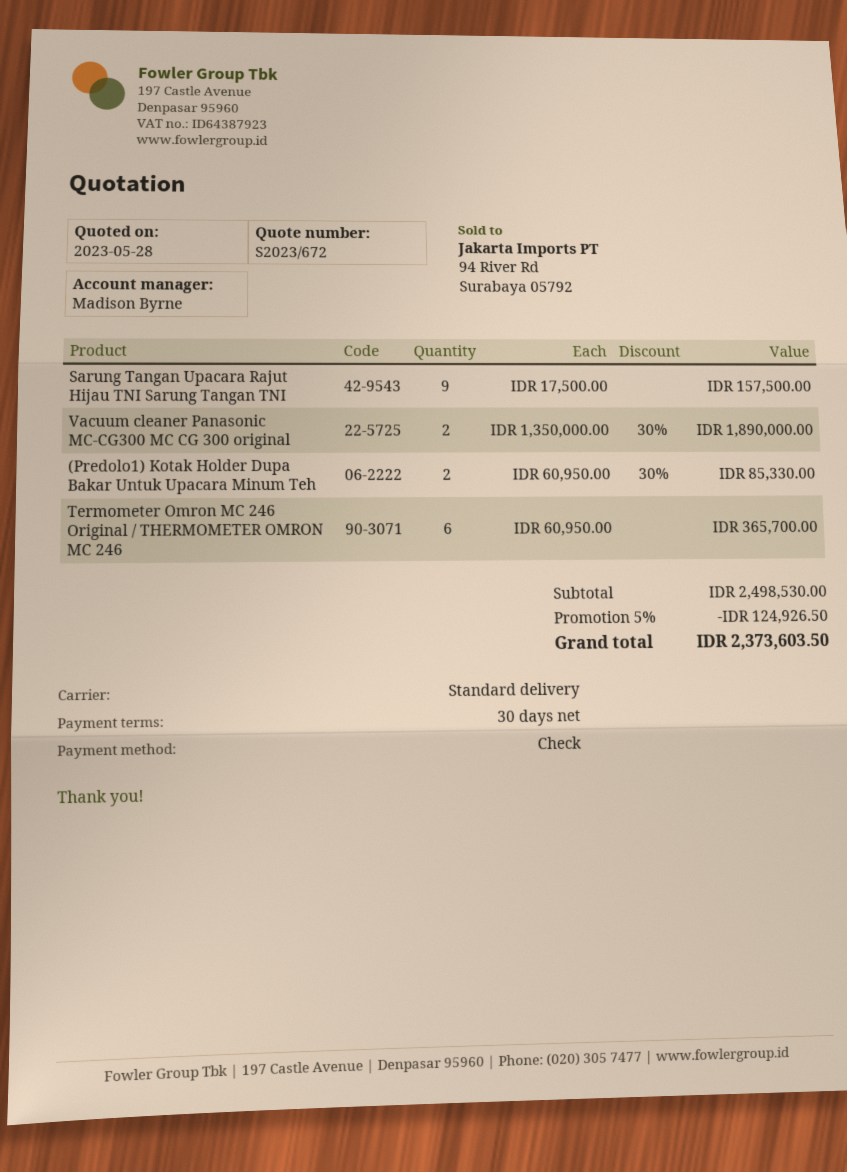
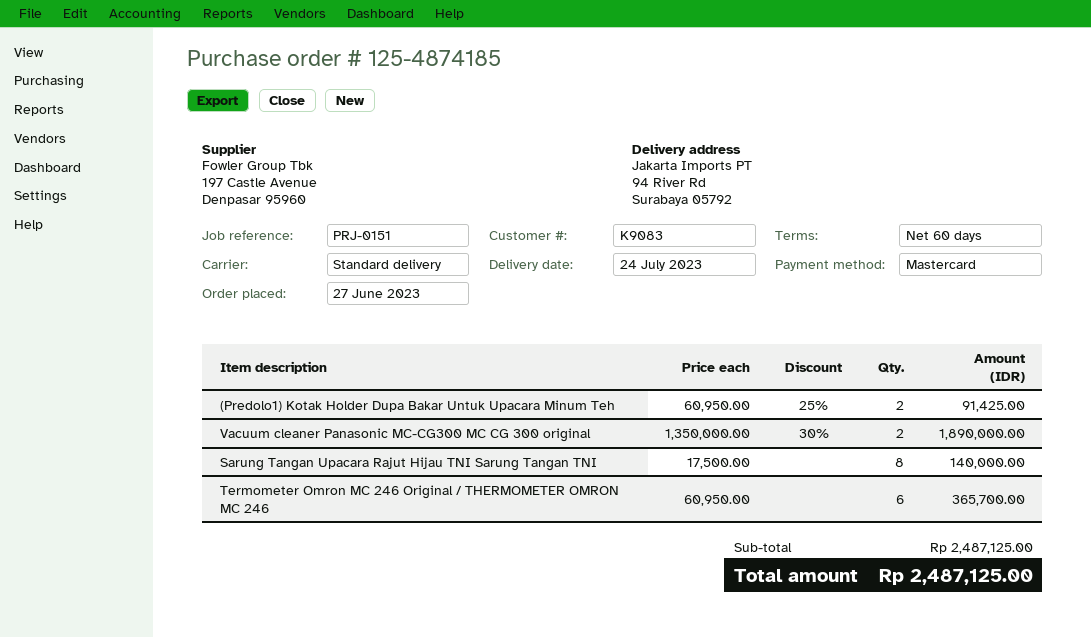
payment terms: 30 days -> 60 days
payment method: cheque -> Mastercard
Sarung Tangan Upacara Rajut Hijau TNI Sarung Tangan TNI: 9 x 17500.00 = 157500.00 -> 8 x 17500.00 = 140000.00
(Predolo1) Kotak Holder Dupa Bakar Untuk Upacara Minum Teh: 2 x 60950.00 - 30% = 85330.00 -> 2 x 60950.00 - 25% = 91425.00
subtotal: 2498530.00 -> 2487125.00
discount: 5% = 124926.50 -> none
total: 2373603.50 -> 2487125.00

